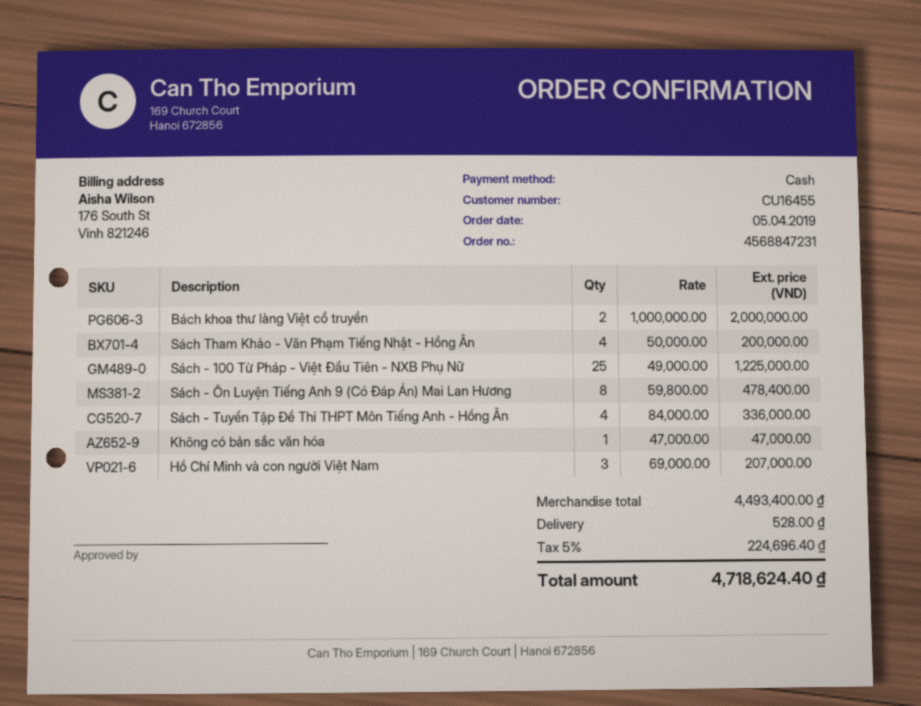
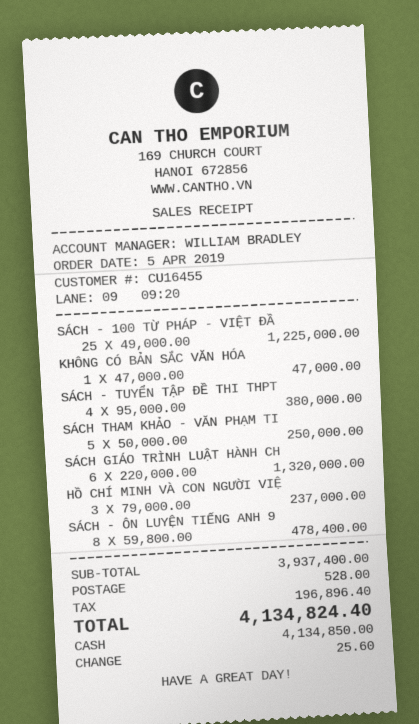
Bách khoa thư làng Việt cổ truyền: 2 x 1000000.00 = 2000000.00 -> none
Sách Tham Khảo - Văn Phạm Tiếng Nhật - Hồng Ân: 4 x 50000.00 = 200000.00 -> 5 x 50000.00 = 250000.00
Sách - Tuyển Tập Đề Thi THPT Môn Tiếng Anh - Hồng Ân: 4 x 84000.00 = 336000.00 -> 4 x 95000.00 = 380000.00
Hồ Chí Minh và con người Việt Nam: 3 x 69000.00 = 207000.00 -> 3 x 79000.00 = 237000.00
SÁCH GIÁO TRÌNH LUẬT HÀNH CH: none -> 6 x 220000.00 = 1320000.00
subtotal: 4493400.00 -> 3937400.00
tax: 224696.40 -> 196896.40
total: 4718624.40 -> 4134824.40

